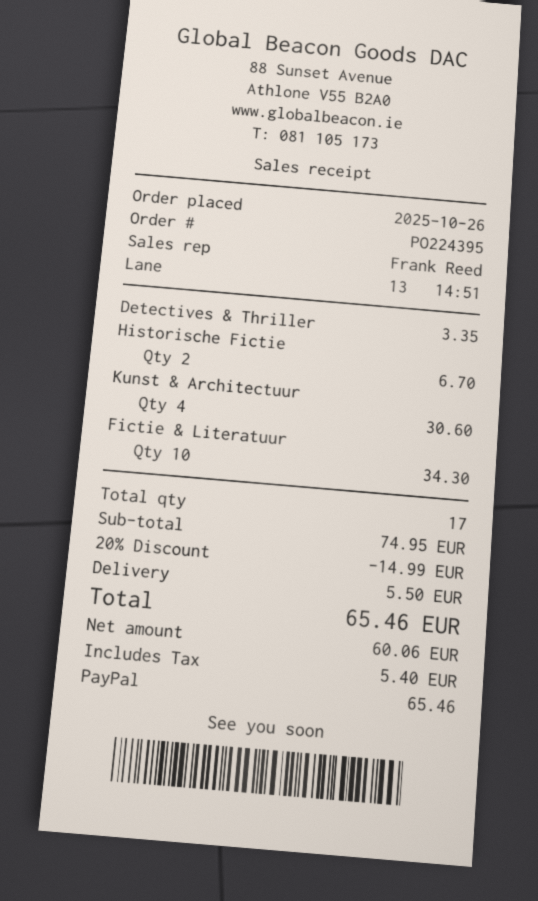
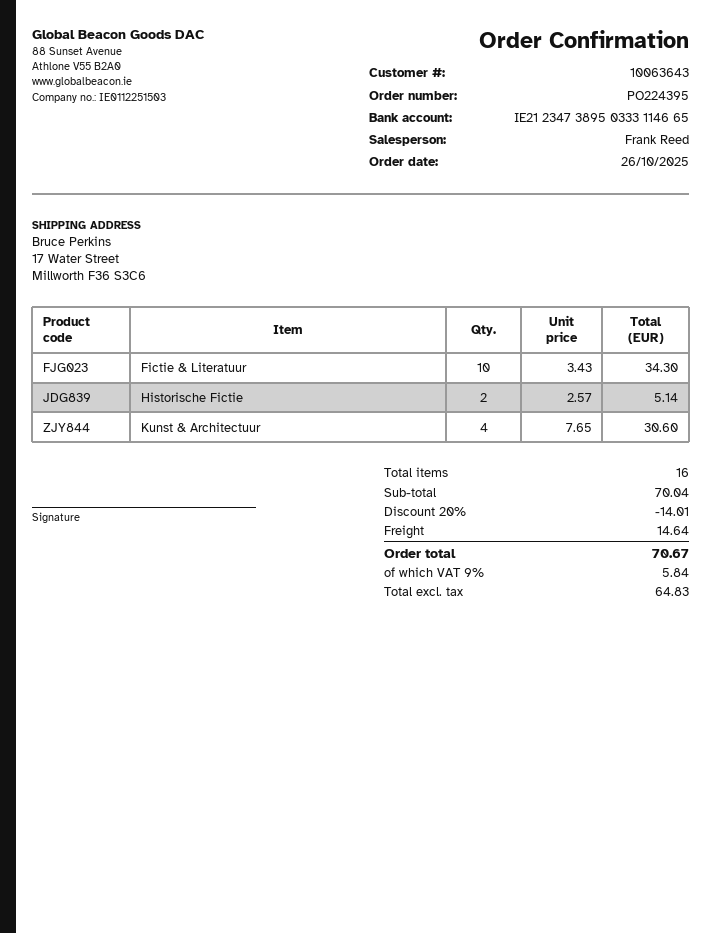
Detectives & Thriller: 1 for 3.35 -> none
Historische Fictie: 2 for 6.70 -> 2 for 5.14
total quantity: 17 -> 16
subtotal: 74.95 -> 70.04
discount: 20% = 14.99 -> 20% = 14.01
shipping: 5.50 -> 14.64
net: 60.06 -> 64.83
tax: 5.40 -> 5.84
total: 65.46 -> 70.67

